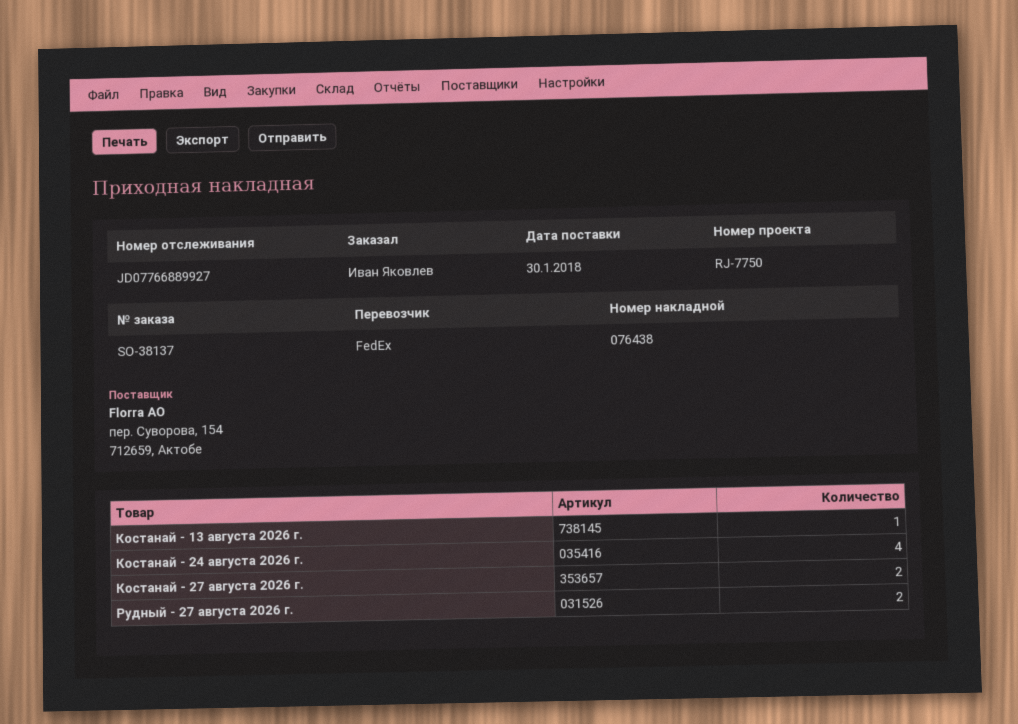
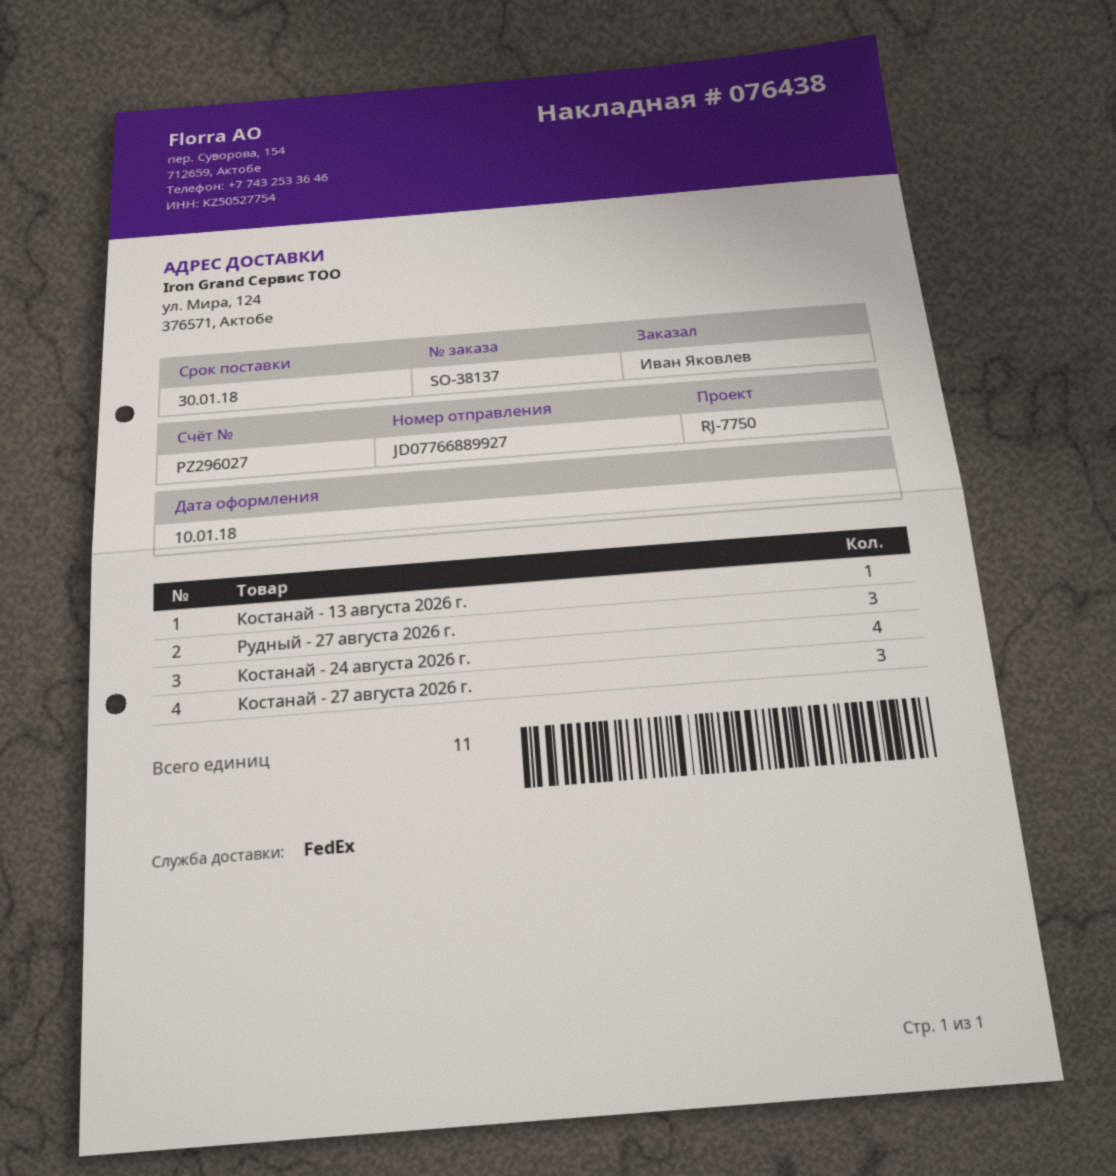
Костанай - 27 августа 2026 г.: 2 -> 3
Рудный - 27 августа 2026 г.: 2 -> 3

